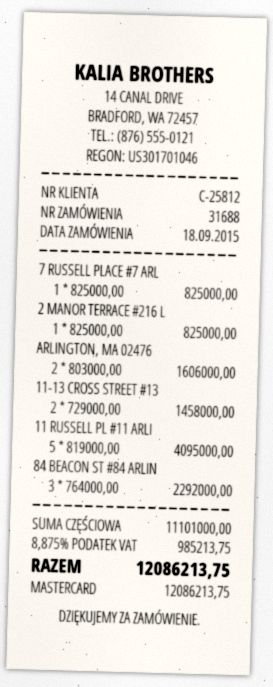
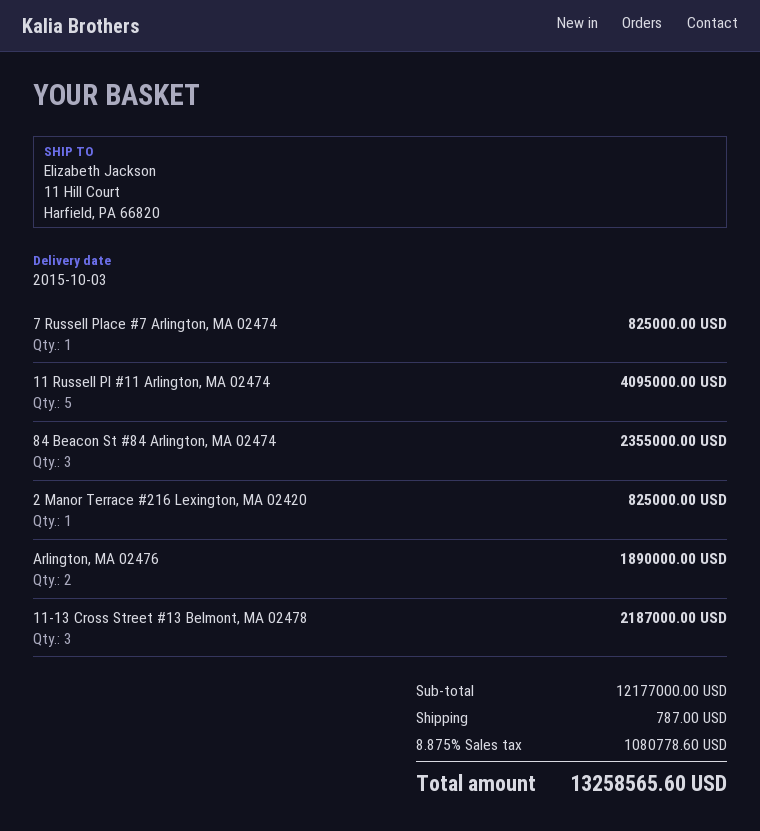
ARLINGTON, MA 02476: 2 for 1606000.00 -> 2 for 1890000.00
11-13 CROSS STREET #13: 2 for 1458000.00 -> 3 for 2187000.00
84 BEACON ST #84 ARLIN: 3 for 2292000.00 -> 3 for 2355000.00
subtotal: 11101000.00 -> 12177000.00
shipping: none -> 787.00
tax: 8.875% = 985213.75 -> 8.875% = 1080778.60
total: 12086213.75 -> 13258565.60

